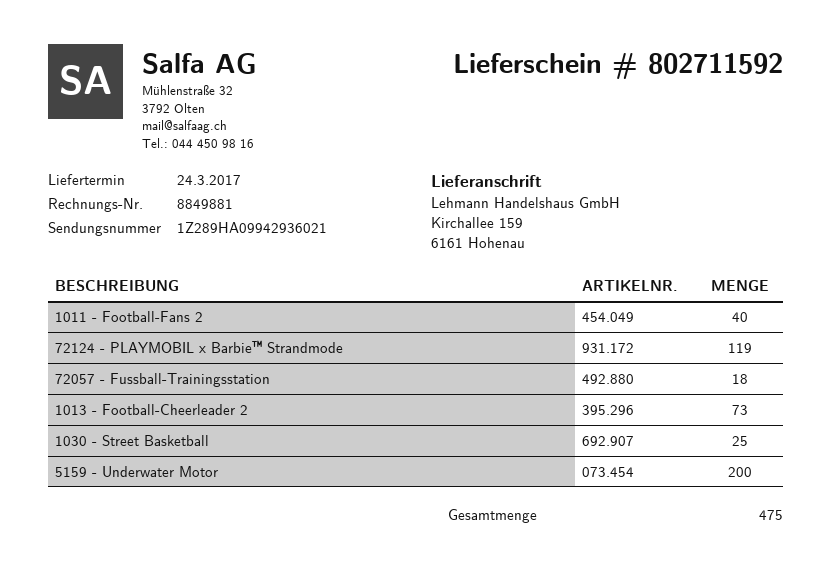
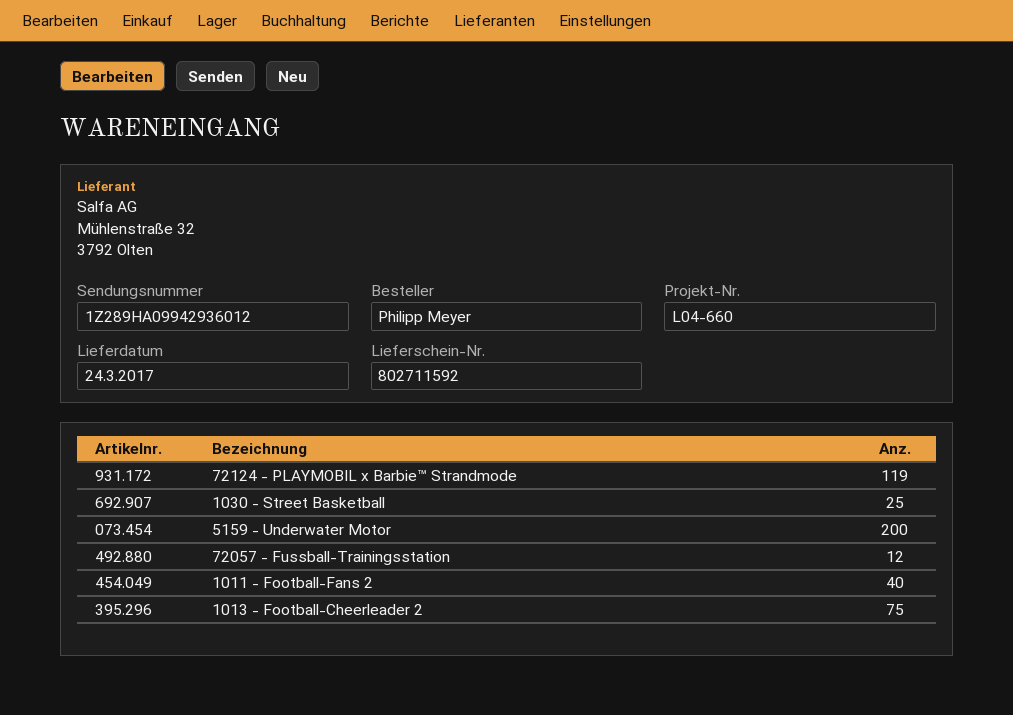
tracking number: 1Z289HA09942936021 -> 1Z289HA09942936012
72057 - Fussball-Trainingsstation: 18 -> 12
1013 - Football-Cheerleader 2: 73 -> 75

